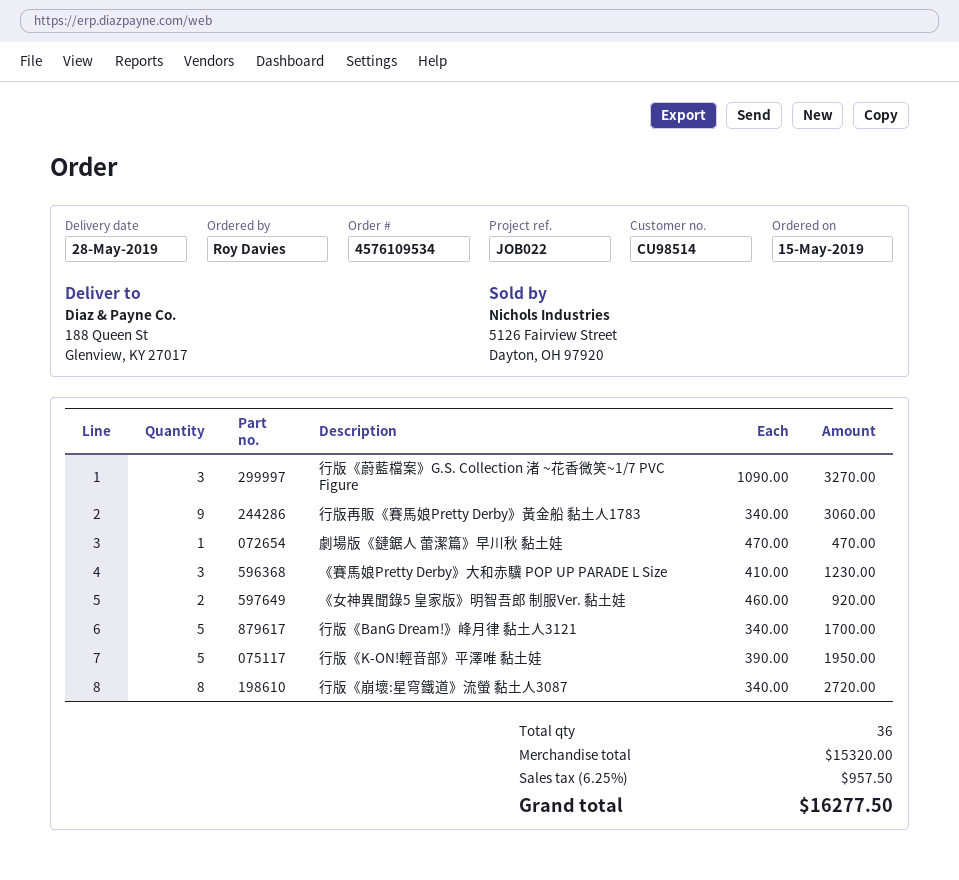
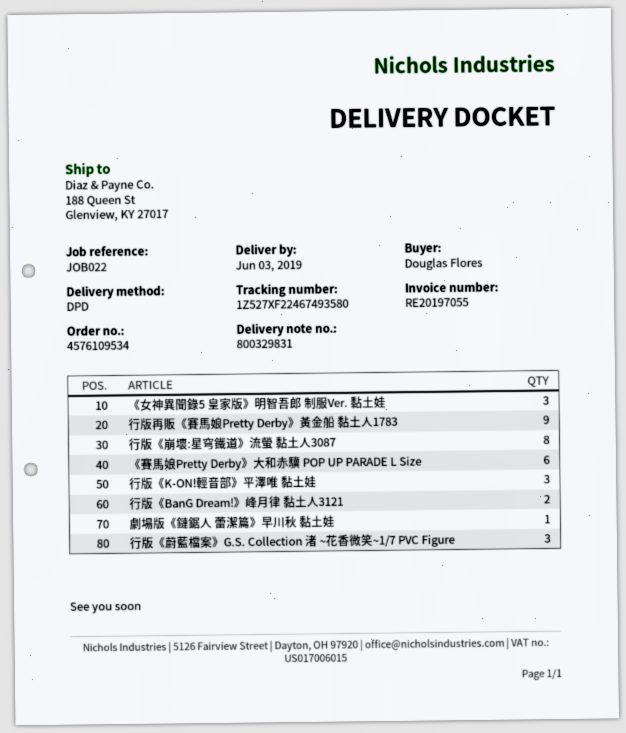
delivery date: 2019-05-28 -> 2019-06-03
ordered by: Roy Davies -> Douglas Flores
《賽馬娘Pretty Derby》大和赤驥 POP UP PARADE L Size: 3 -> 6
《女神異聞錄5 皇家版》明智吾郎 制服Ver. 黏土娃: 2 -> 3
行版《BanG Dream!》峰月律 黏土人3121: 5 -> 2
行版《K-ON!輕音部》平澤唯 黏土娃: 5 -> 3

